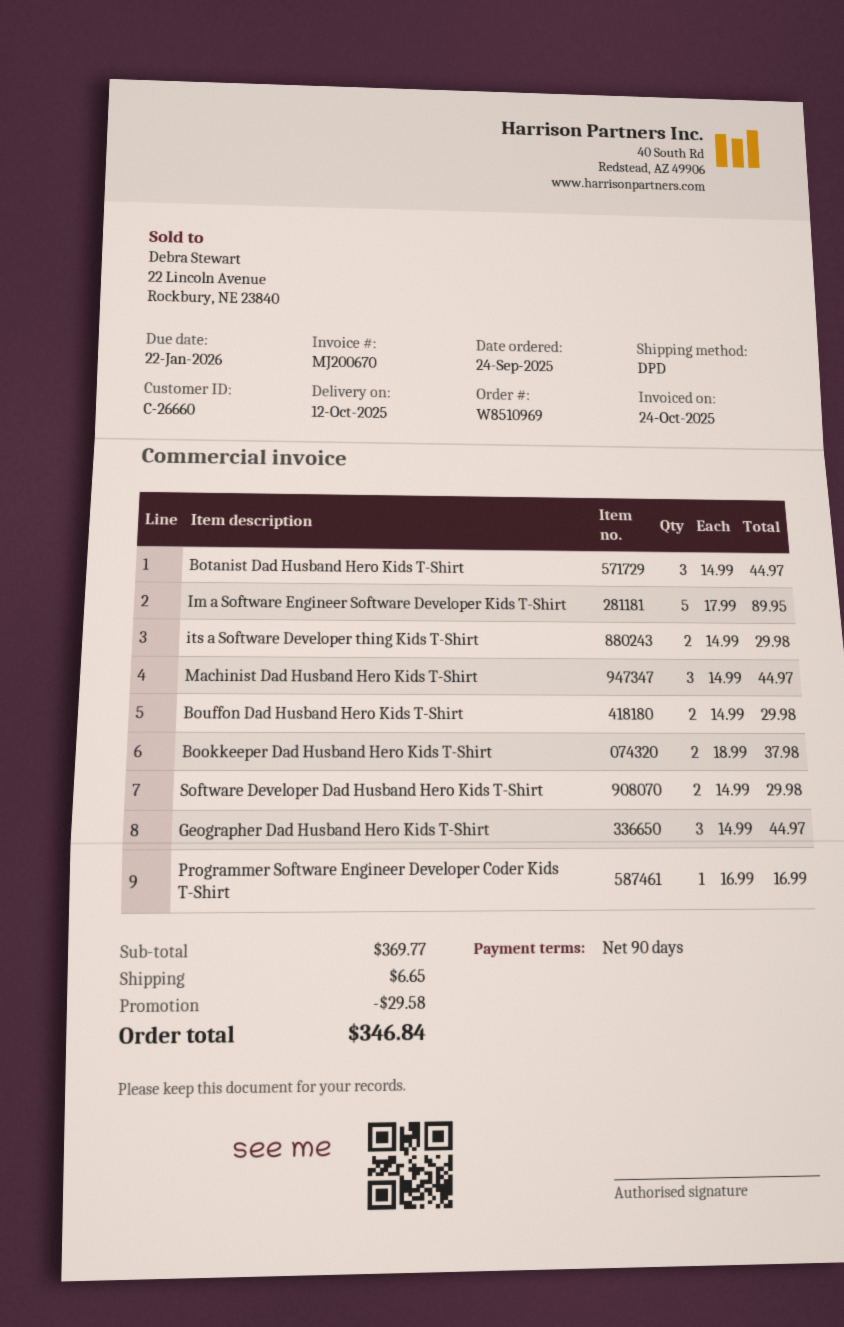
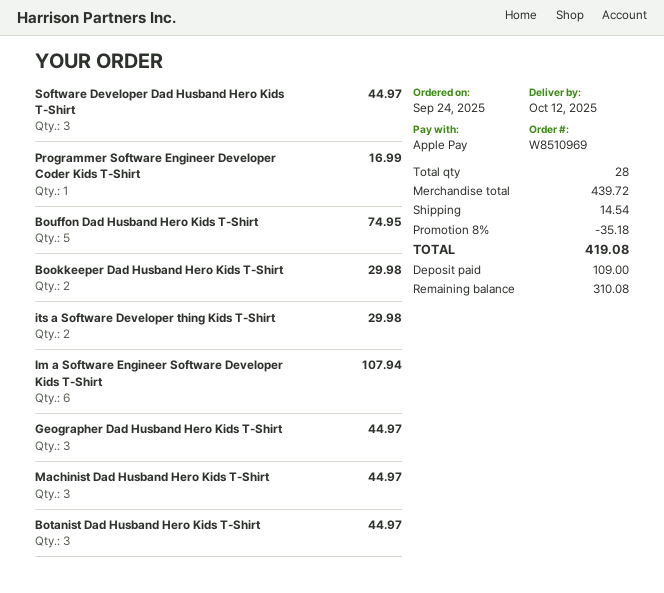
Im a Software Engineer Software Developer Kids T-Shirt: 5 for 89.95 -> 6 for 107.94
Bouffon Dad Husband Hero Kids T-Shirt: 2 for 29.98 -> 5 for 74.95
Bookkeeper Dad Husband Hero Kids T-Shirt: 2 for 37.98 -> 2 for 29.98
Software Developer Dad Husband Hero Kids T-Shirt: 2 for 29.98 -> 3 for 44.97
subtotal: 369.77 -> 439.72
discount: 29.58 -> 35.18
shipping: 6.65 -> 14.54
total: 346.84 -> 419.08

